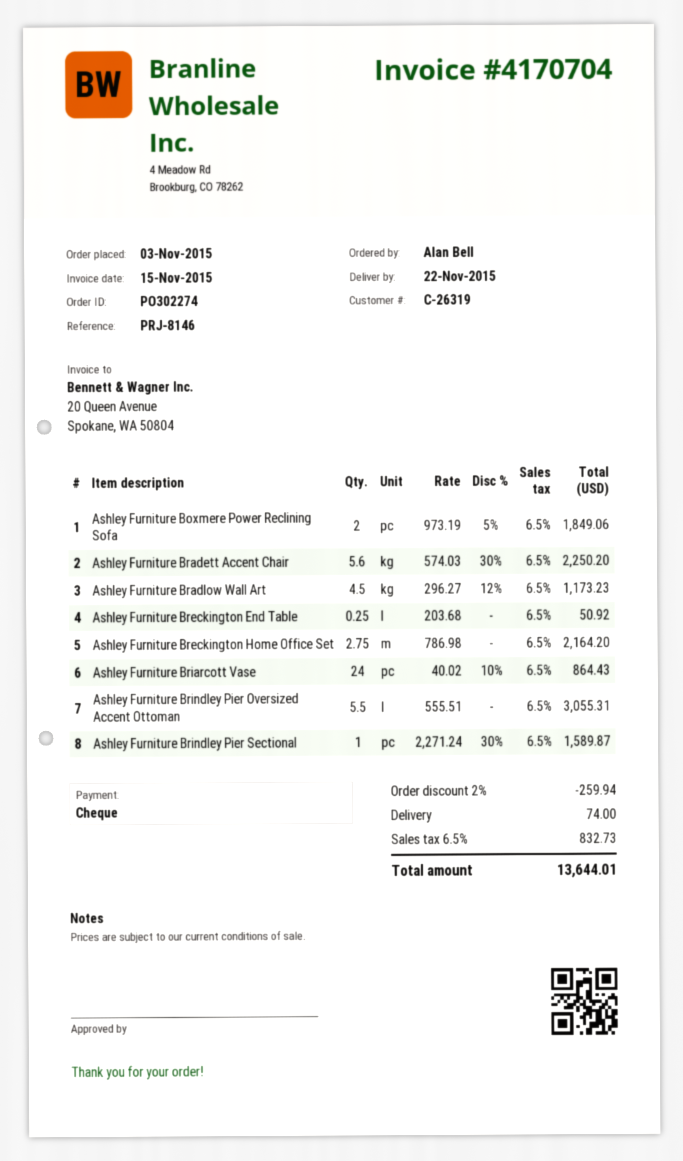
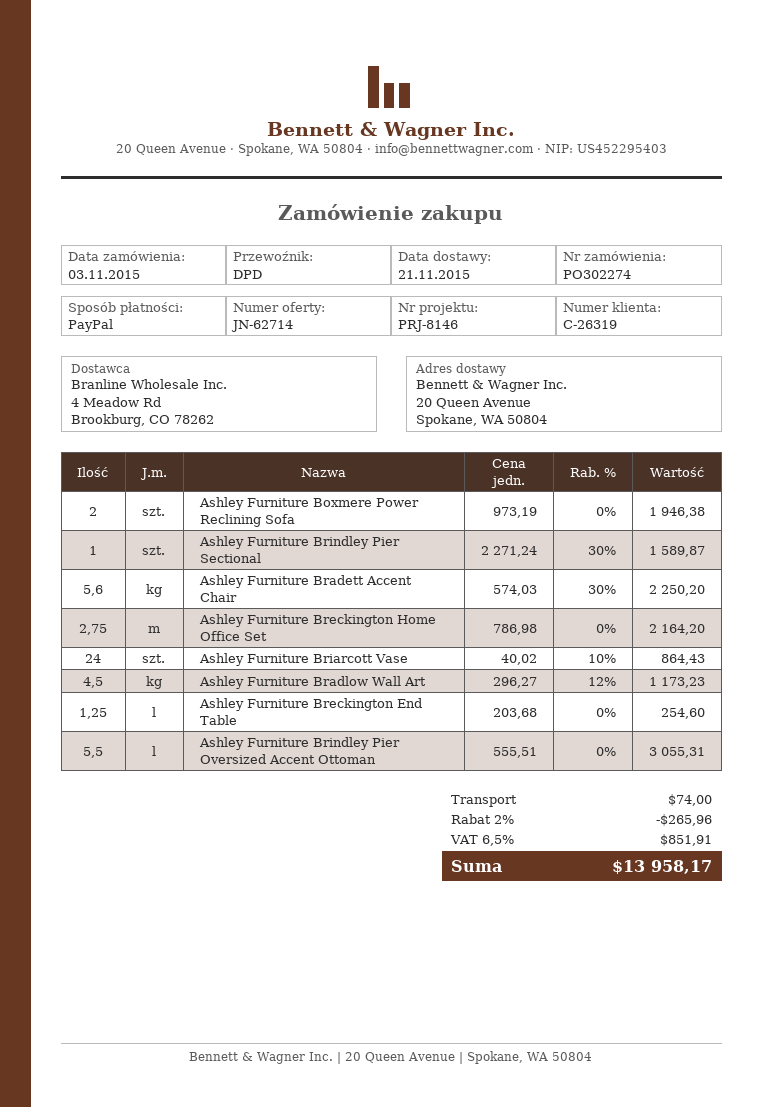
delivery date: 2015-11-22 -> 2015-11-21
payment method: cheque -> PayPal
Ashley Furniture Boxmere Power Reclining Sofa: 2 x 973.19 - 5% = 1849.06 -> 2 x 973.19 = 1946.38
Ashley Furniture Breckington End Table: 0.25 x 203.68 = 50.92 -> 1.25 x 203.68 = 254.60
discount: 2% = 259.94 -> 2% = 265.96
tax: 6.5% = 832.73 -> 6.5% = 851.91
total: 13644.01 -> 13958.17

